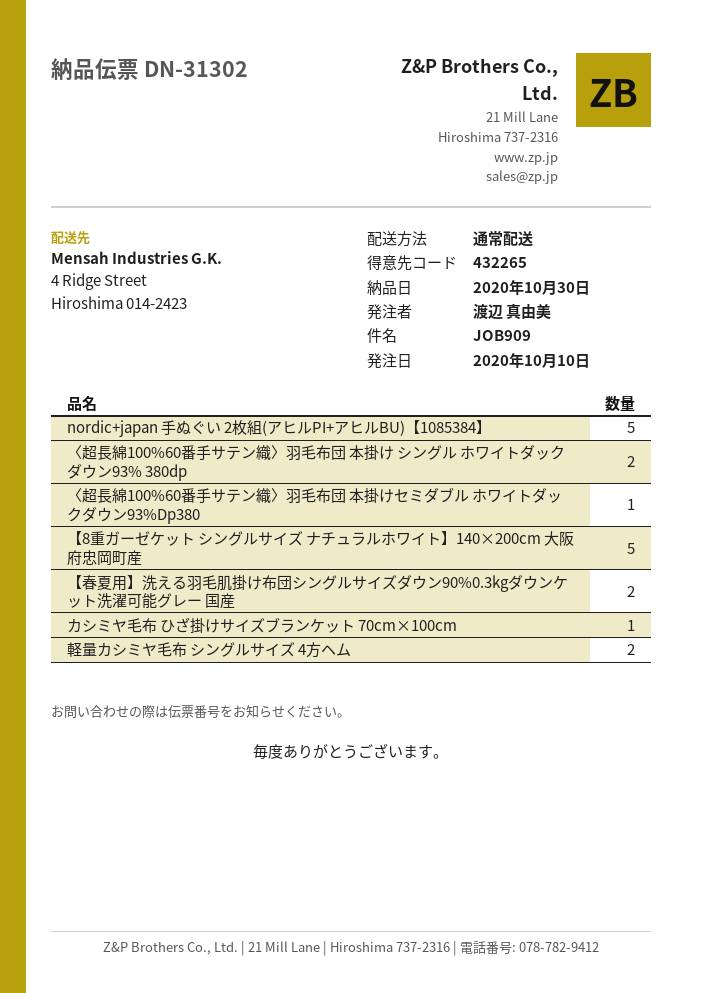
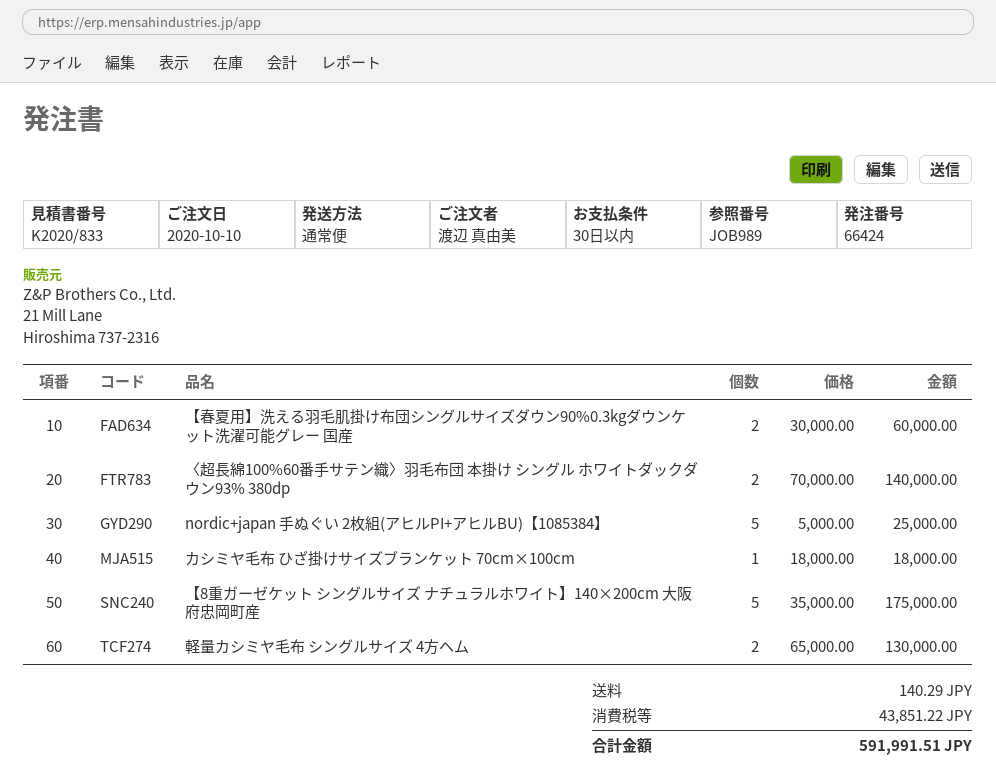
reference: JOB909 -> JOB989
〈超長綿100%60番手サテン織〉羽毛布団 本掛けセミダブル ホワイトダックダウン93%Dp380: 1 -> none

